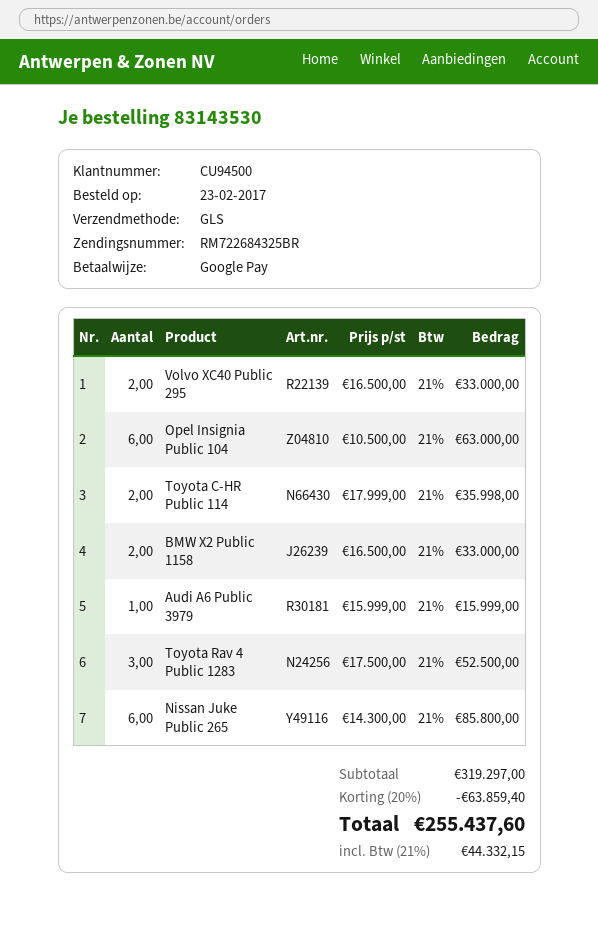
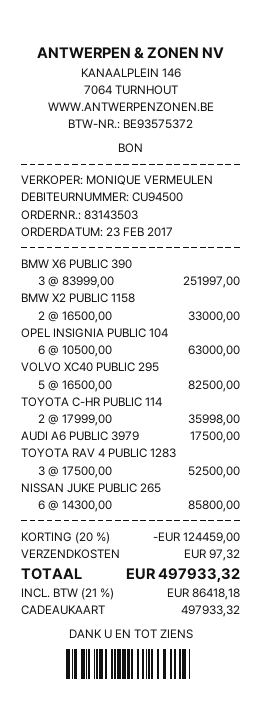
order number: 83143530 -> 83143503
payment method: Google Pay -> gift card
Volvo XC40 Public 295: 2 x 16500.00 = 33000.00 -> 5 x 16500.00 = 82500.00
Audi A6 Public 3979: 1 x 15999.00 = 15999.00 -> 1 x 17500.00 = 17500.00
BMW X6 PUBLIC 390: none -> 3 x 83999.00 = 251997.00
discount: 20% = 63859.40 -> 20% = 124459.00
shipping: none -> 97.32
tax: 21% = 44332.15 -> 21% = 86418.18
total: 255437.60 -> 497933.32

